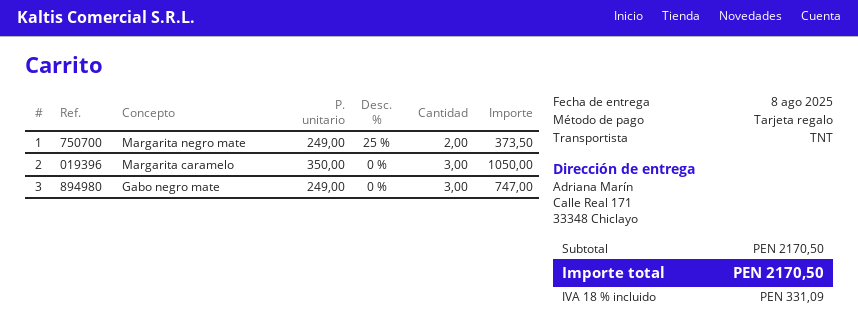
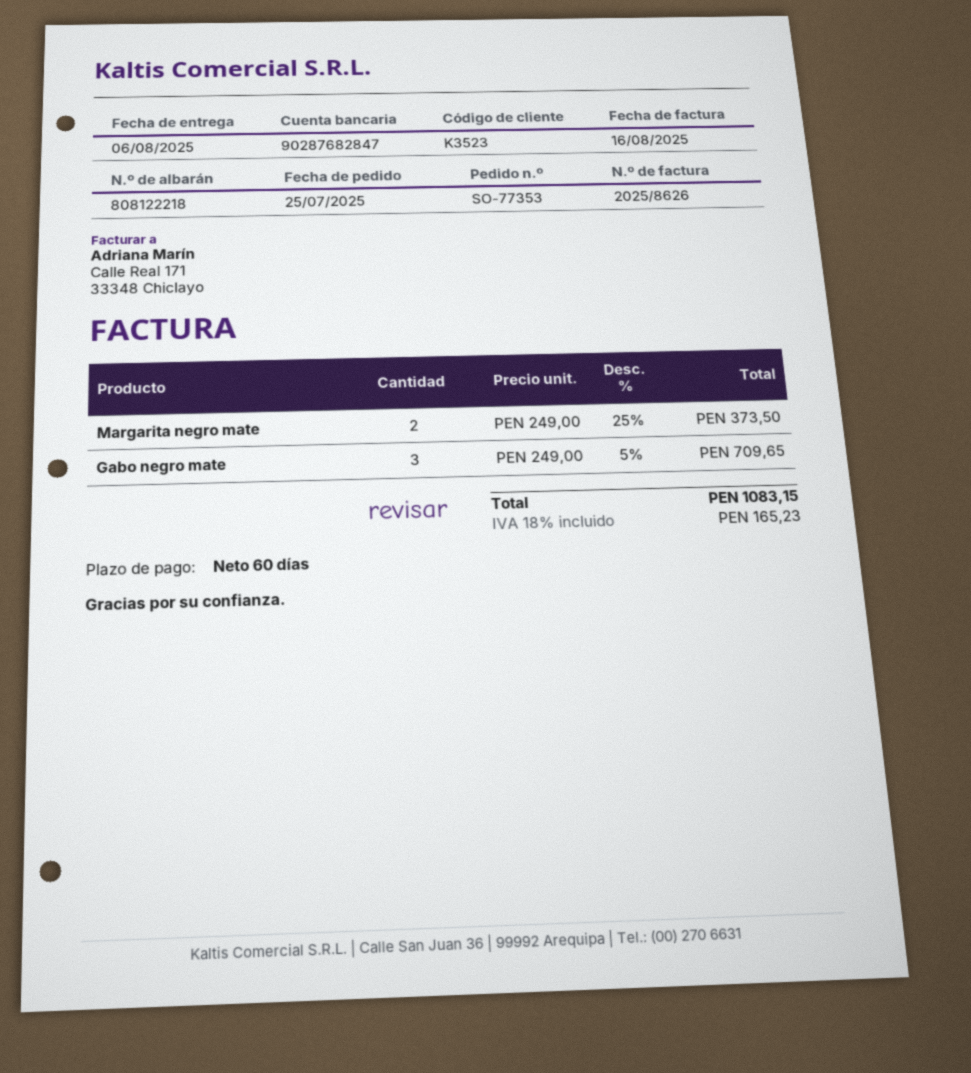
delivery date: 2025-08-08 -> 2025-08-06
Margarita caramelo: 3 x 350.00 = 1050.00 -> none
Gabo negro mate: 3 x 249.00 = 747.00 -> 3 x 249.00 - 5% = 709.65
tax: 18% = 331.09 -> 18% = 165.23
total: 2170.50 -> 1083.15

